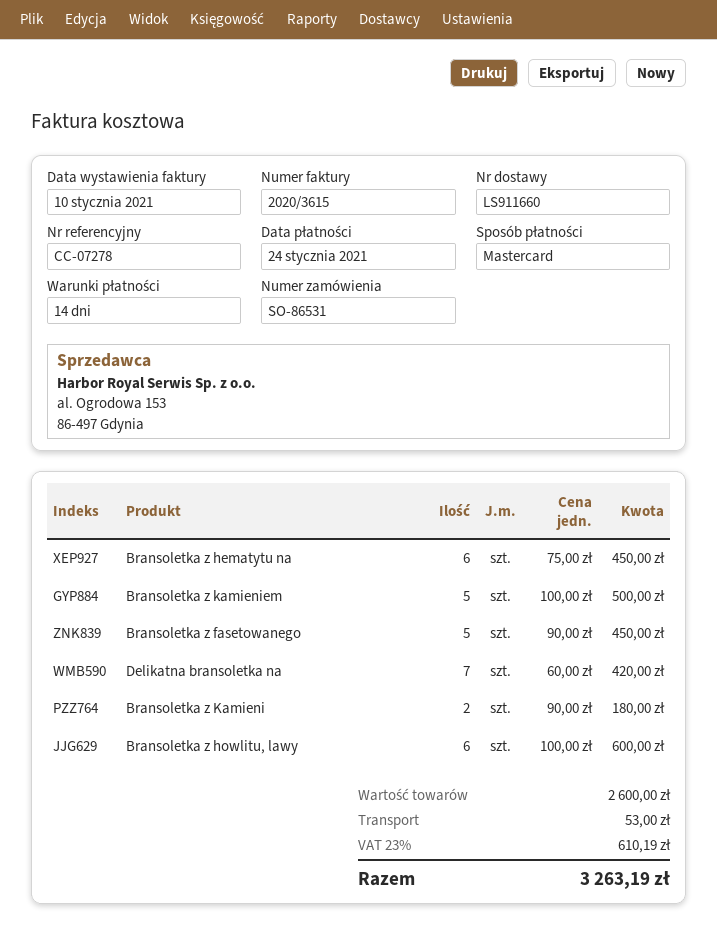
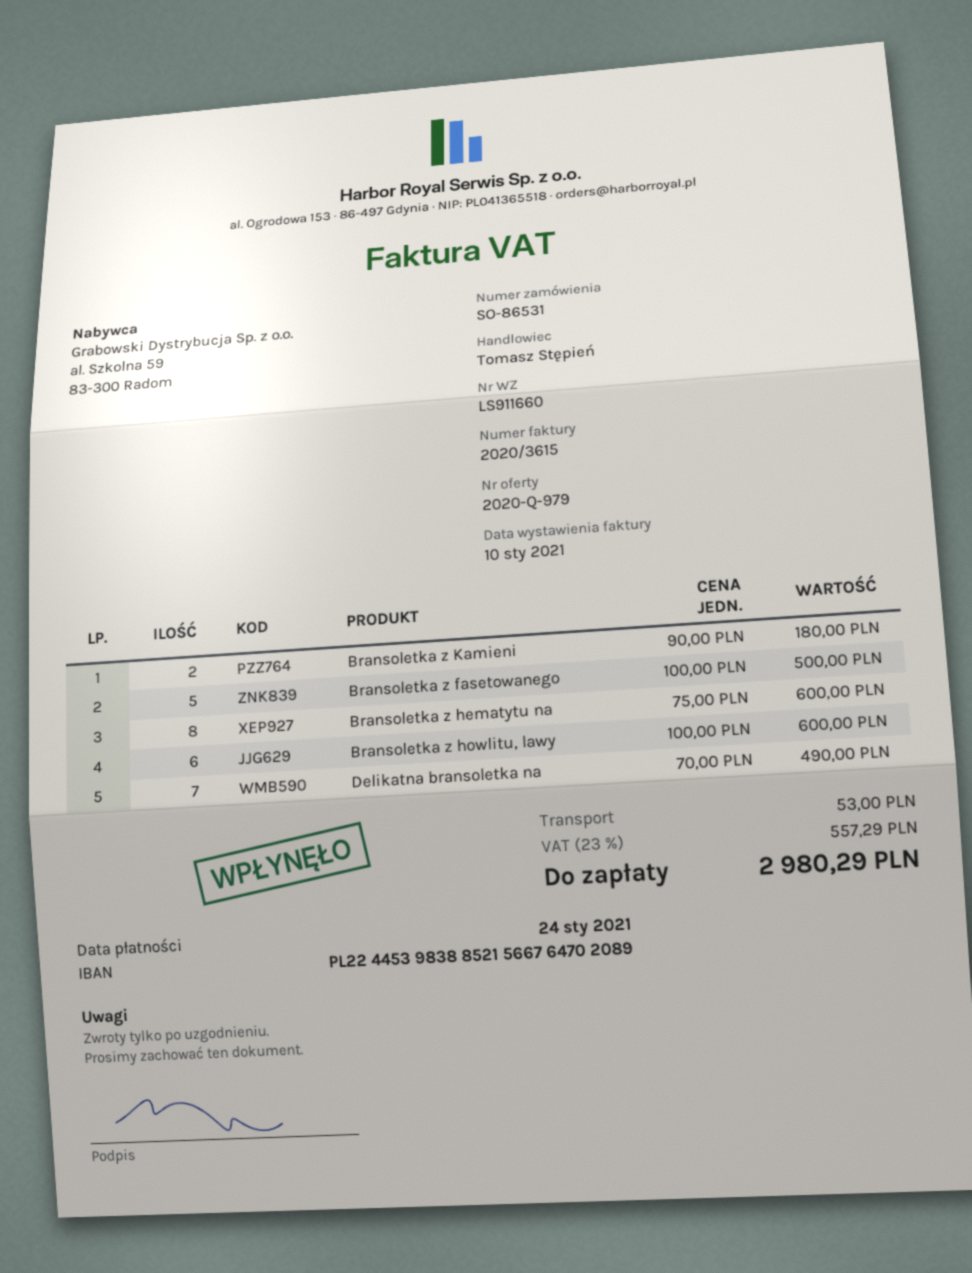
Bransoletka z hematytu na: 6 x 75.00 = 450.00 -> 8 x 75.00 = 600.00
Bransoletka z kamieniem: 5 x 100.00 = 500.00 -> none
Bransoletka z fasetowanego: 5 x 90.00 = 450.00 -> 5 x 100.00 = 500.00
Delikatna bransoletka na: 7 x 60.00 = 420.00 -> 7 x 70.00 = 490.00
tax: 23% = 610.19 -> 23% = 557.29
total: 3263.19 -> 2980.29

